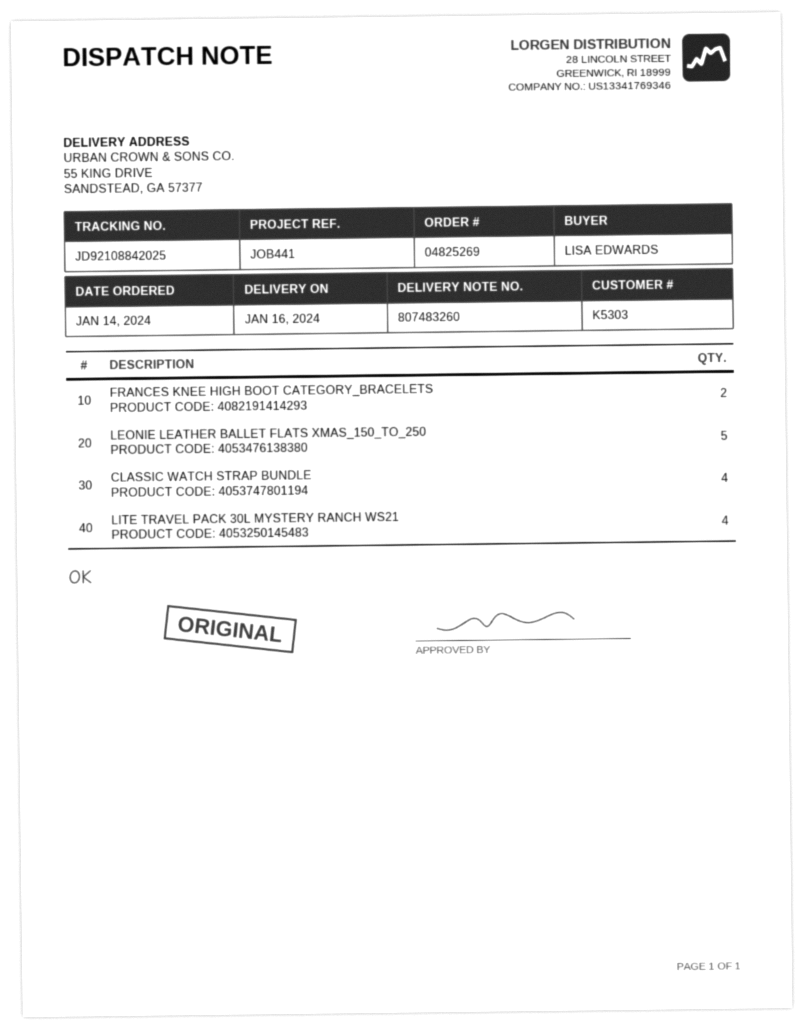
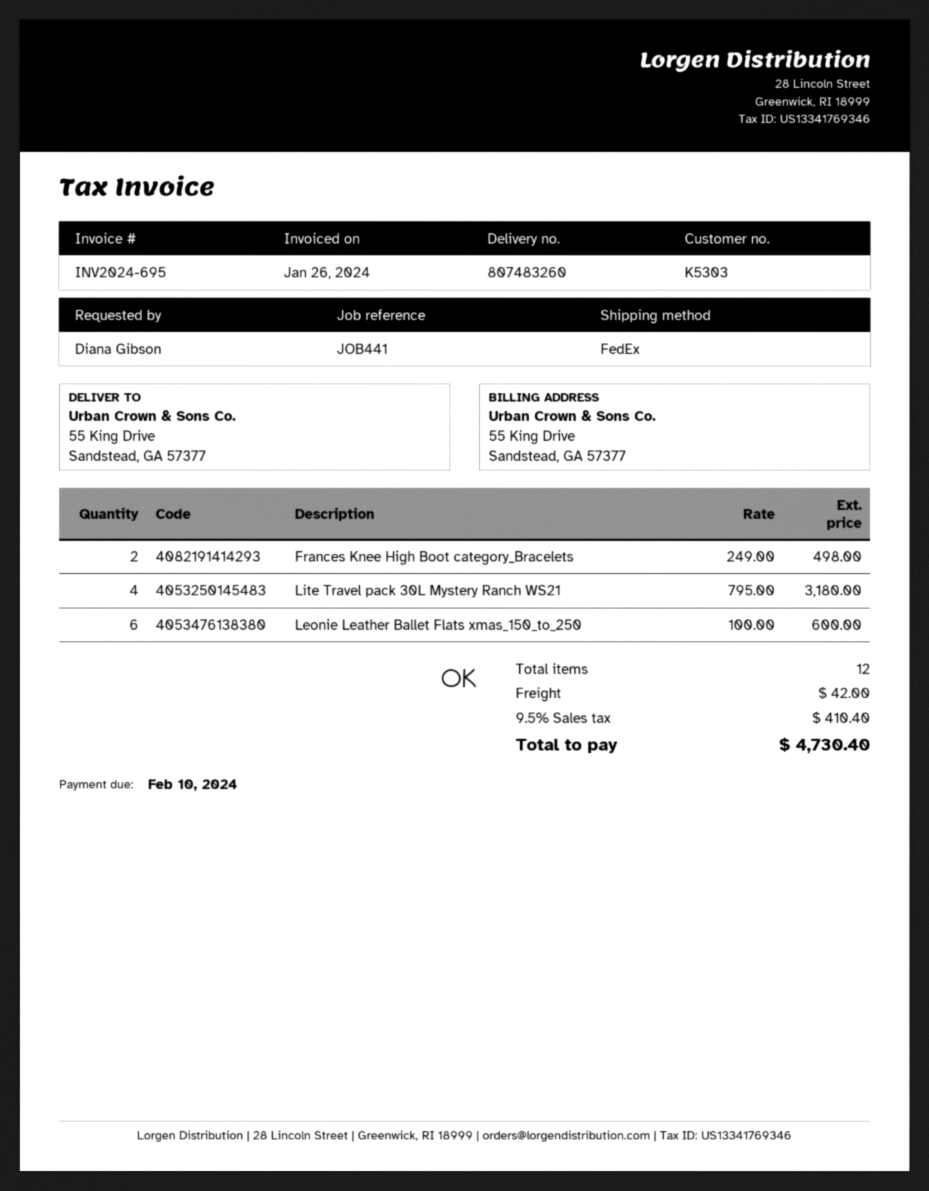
ordered by: LISA EDWARDS -> Diana Gibson
LEONIE LEATHER BALLET FLATS XMAS_150_TO_250: 5 -> 6
CLASSIC WATCH STRAP BUNDLE: 4 -> none

